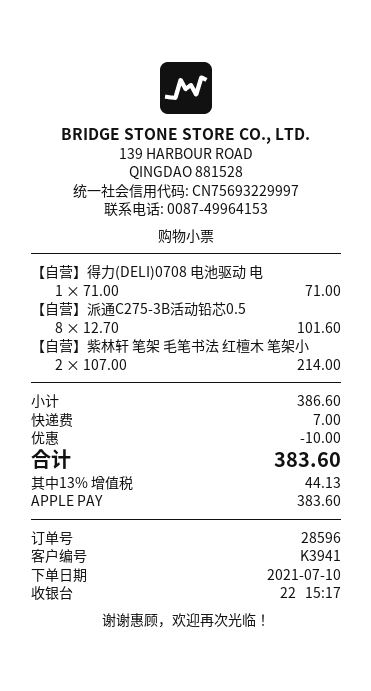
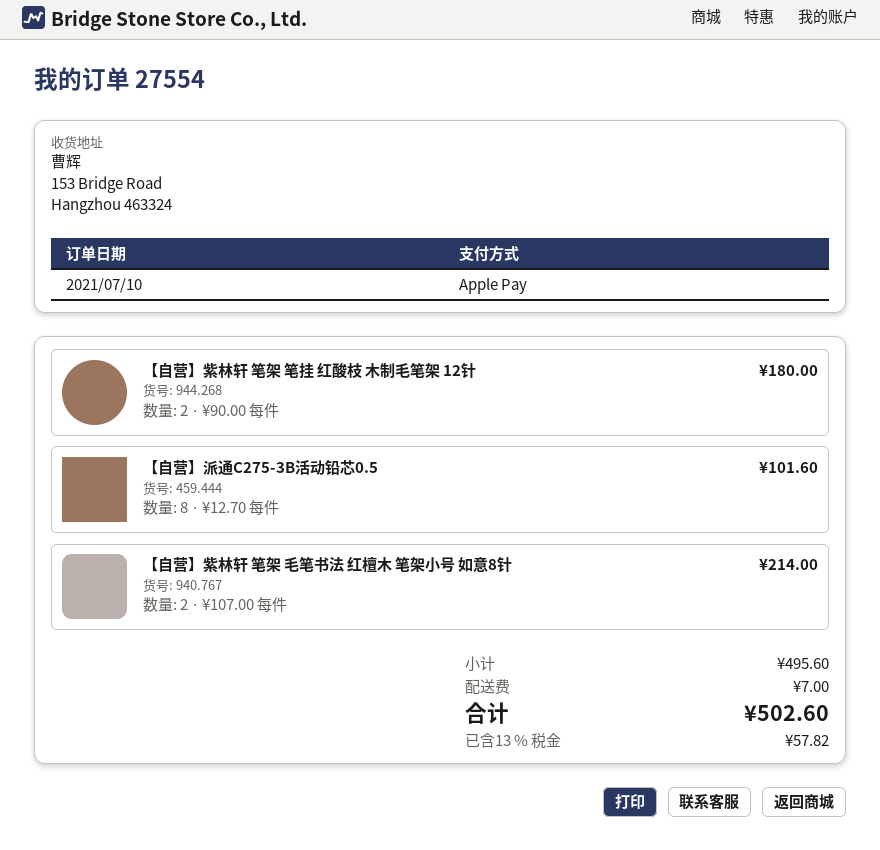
order number: 28596 -> 27554
【自营】得力(DELI)0708 电池驱动 电: 1 x 71.00 = 71.00 -> none
【自营】紫林轩 笔架 笔挂 红酸枝 木制毛笔架 12针: none -> 2 x 90.00 = 180.00
subtotal: 386.60 -> 495.60
discount: 10.00 -> none
tax: 13% = 44.13 -> 13% = 57.82
total: 383.60 -> 502.60

